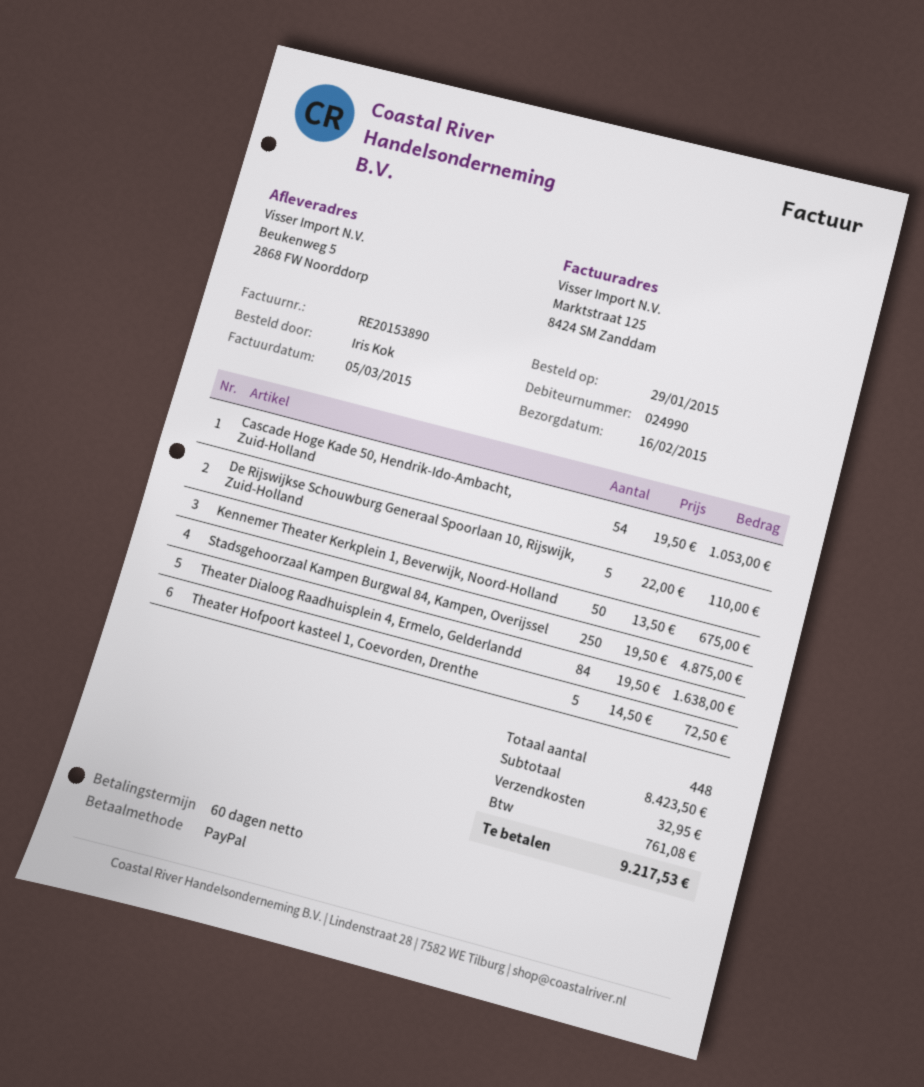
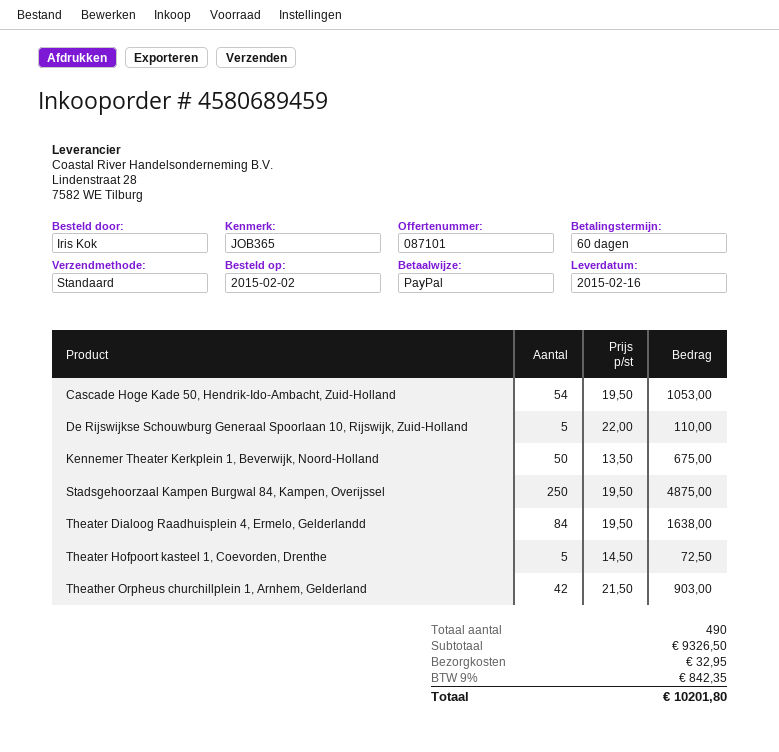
order date: 2015-01-29 -> 2015-02-02
Theather Orpheus churchillplein 1, Arnhem, Gelderland: none -> 42 x 21.50 = 903.00
total quantity: 448 -> 490
subtotal: 8423.50 -> 9326.50
tax: 761.08 -> 842.35
total: 9217.53 -> 10201.80

